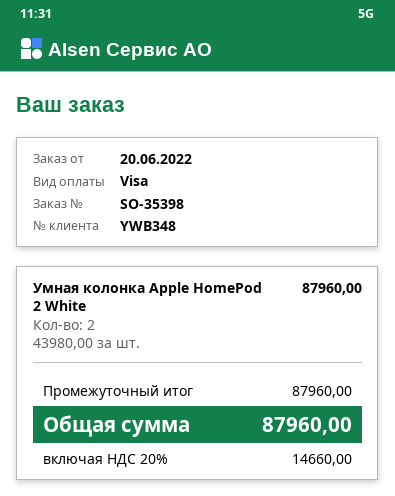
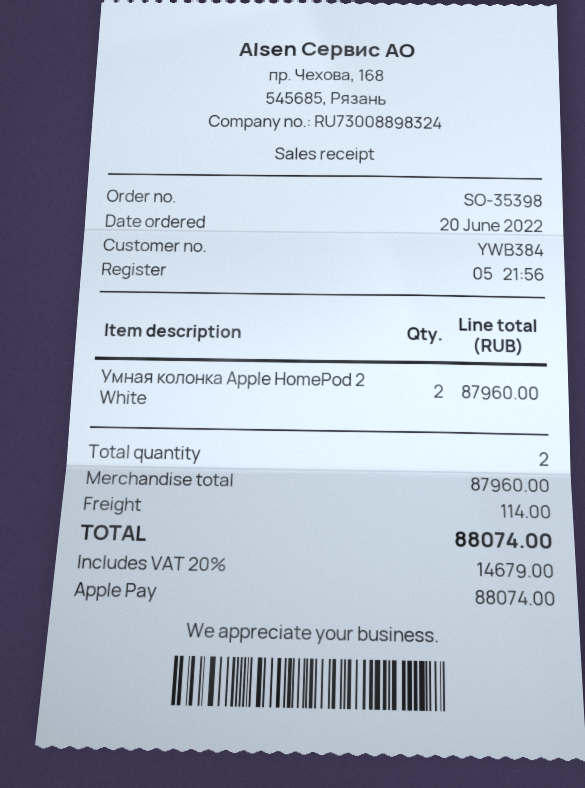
customer number: YWB348 -> YWB384
payment method: Visa -> Apple Pay
shipping: none -> 114.00
tax: 20% = 14660.00 -> 20% = 14679.00
total: 87960.00 -> 88074.00

